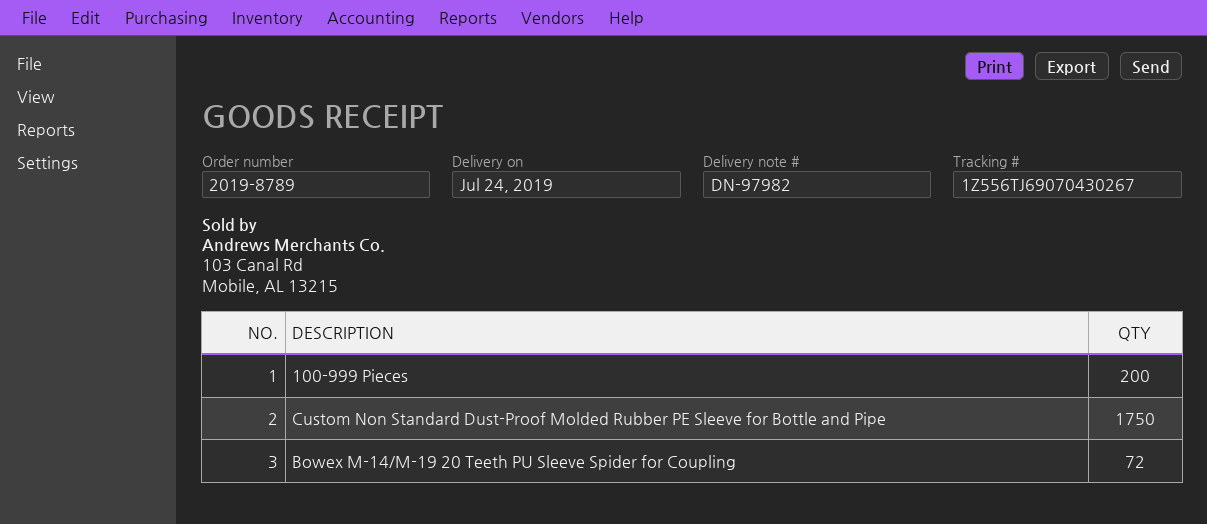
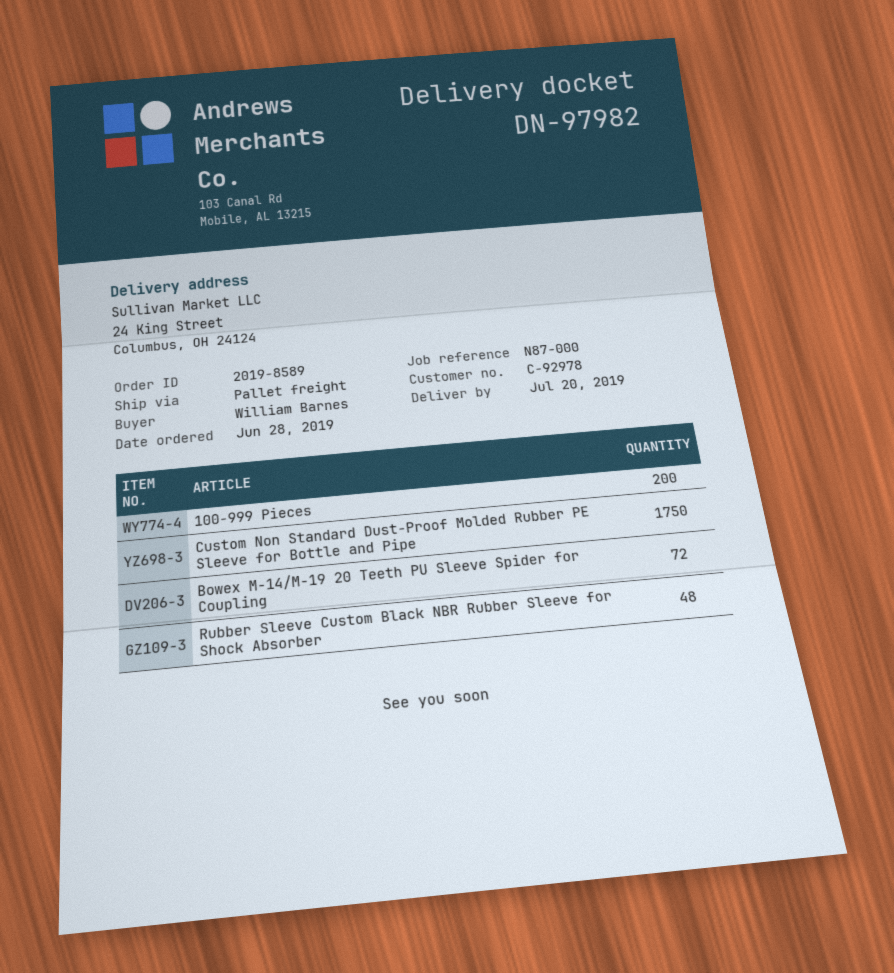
order number: 2019-8789 -> 2019-8589
delivery date: 2019-07-24 -> 2019-07-20
Rubber Sleeve Custom Black NBR Rubber Sleeve for Shock Absorber: none -> 48

